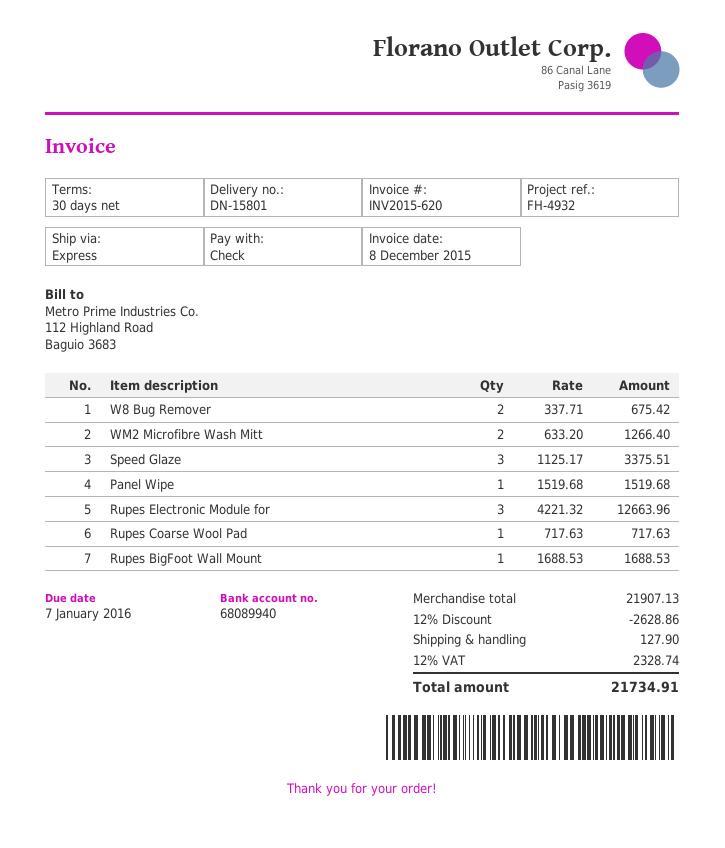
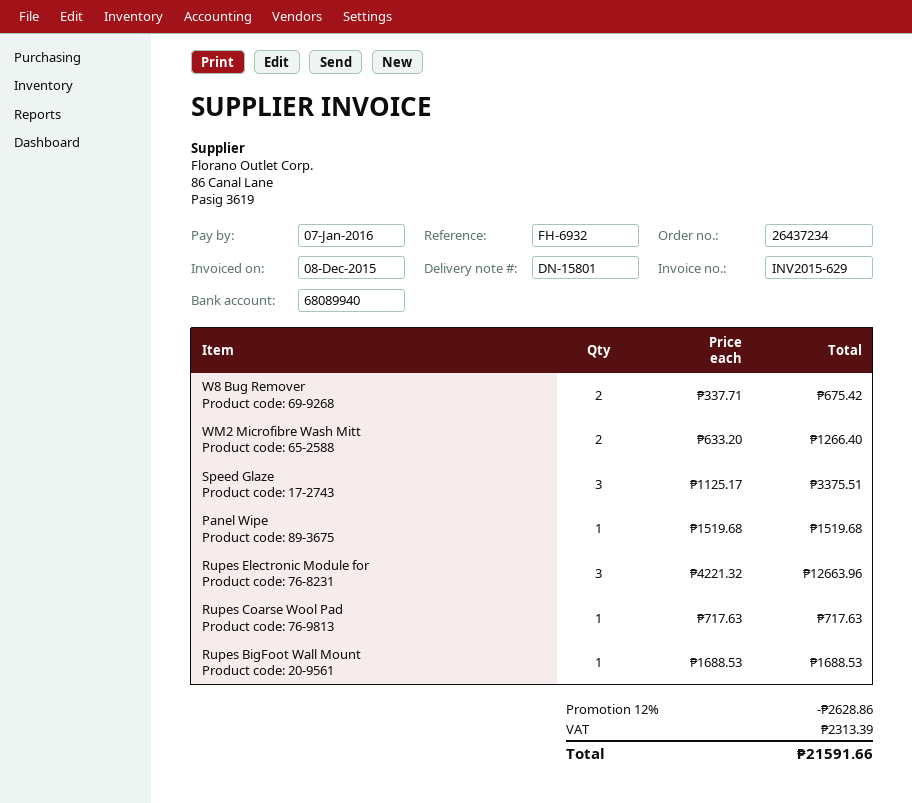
invoice number: INV2015-620 -> INV2015-629
reference: FH-4932 -> FH-6932
shipping: 127.90 -> none
tax: 2328.74 -> 2313.39
total: 21734.91 -> 21591.66

